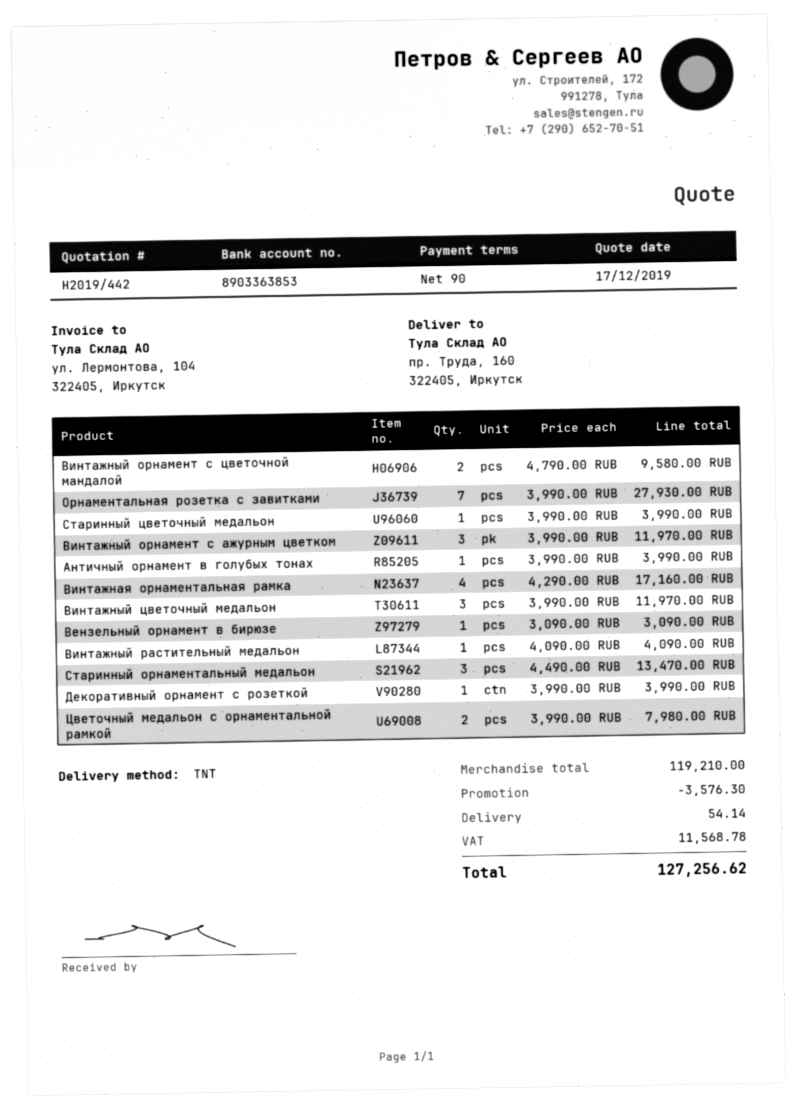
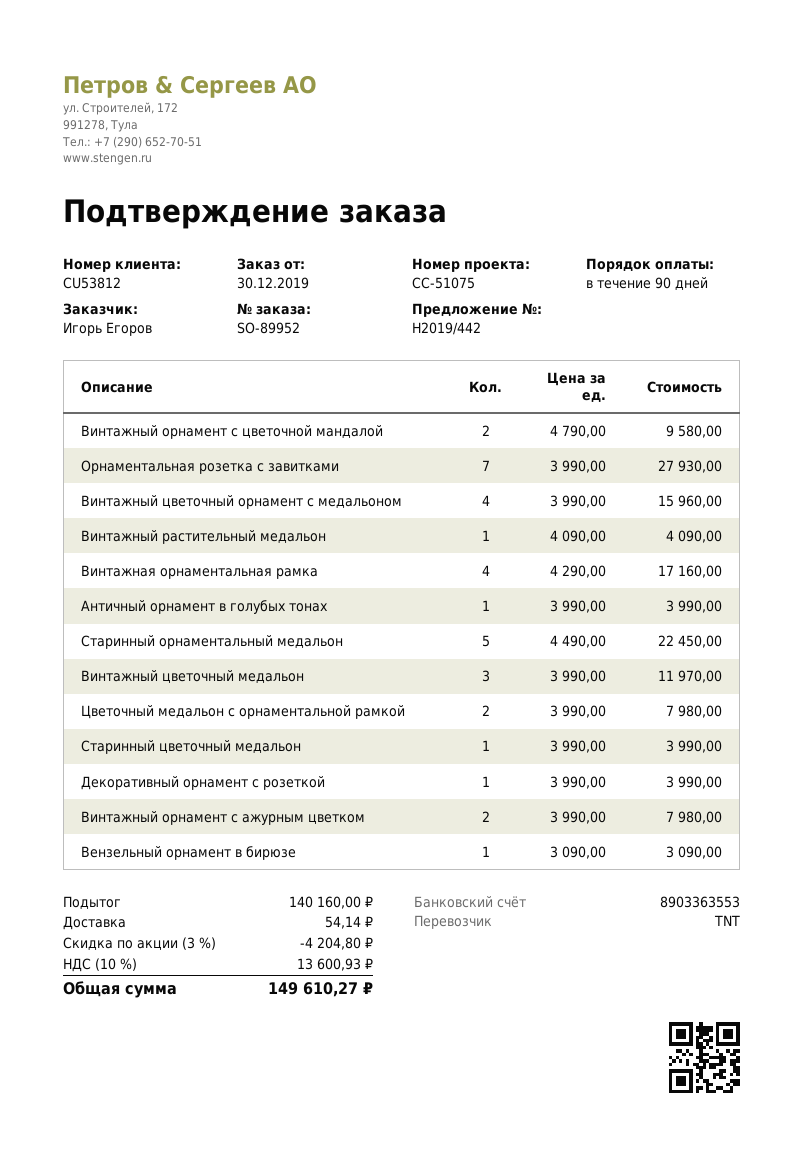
bank account: 8903363853 -> 8903363553
Винтажный орнамент с ажурным цветком: 3 x 3990.00 = 11970.00 -> 2 x 3990.00 = 7980.00
Старинный орнаментальный медальон: 3 x 4490.00 = 13470.00 -> 5 x 4490.00 = 22450.00
Винтажный цветочный орнамент с медальоном: none -> 4 x 3990.00 = 15960.00
subtotal: 119210.00 -> 140160.00
discount: 3576.30 -> 4204.80
tax: 11568.78 -> 13600.93
total: 127256.62 -> 149610.27

